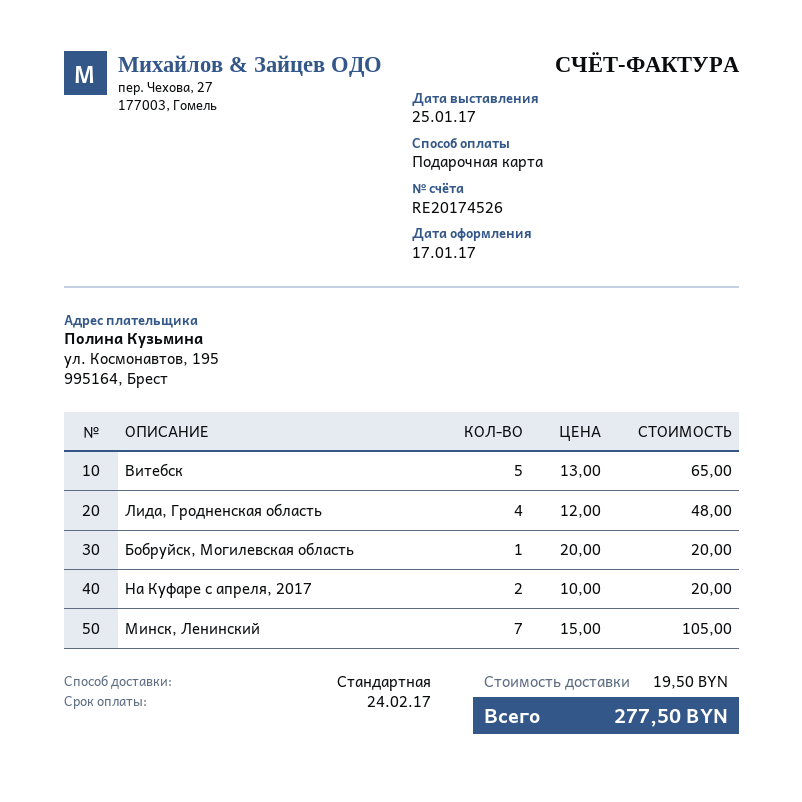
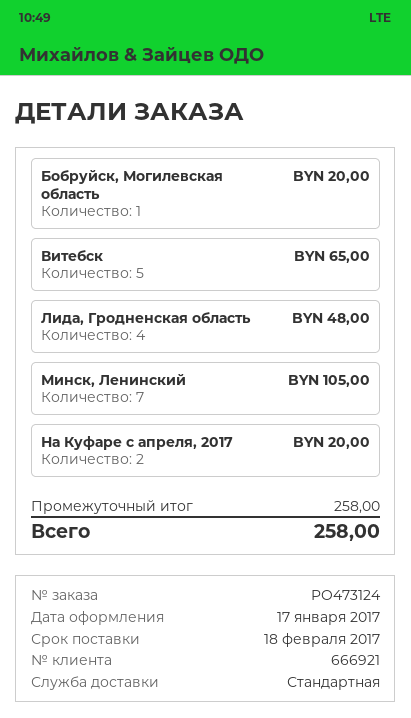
shipping: 19.50 -> none
total: 277.50 -> 258.00

